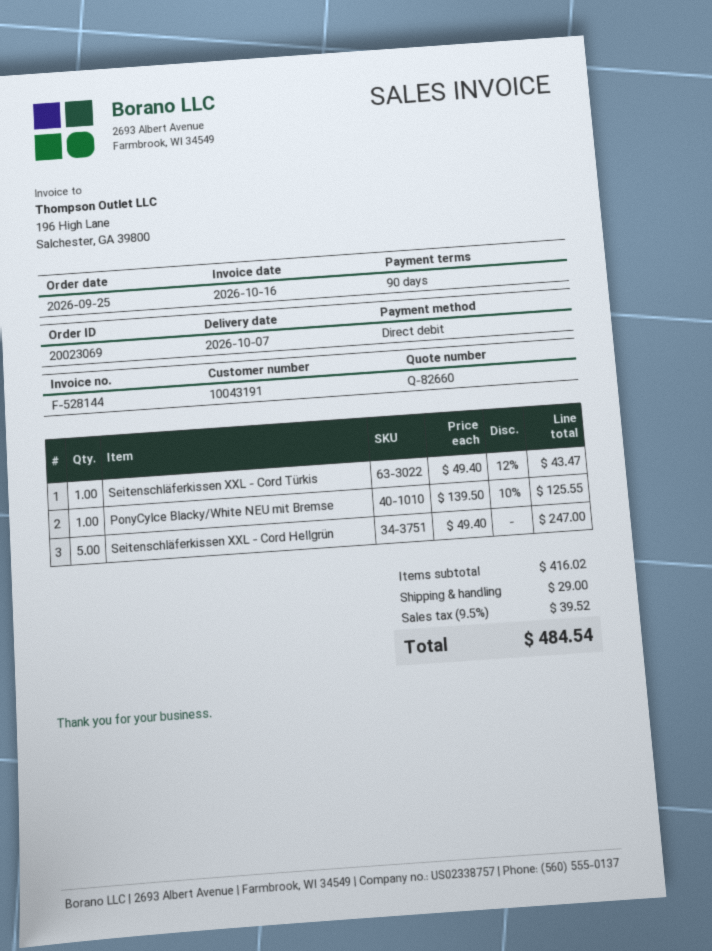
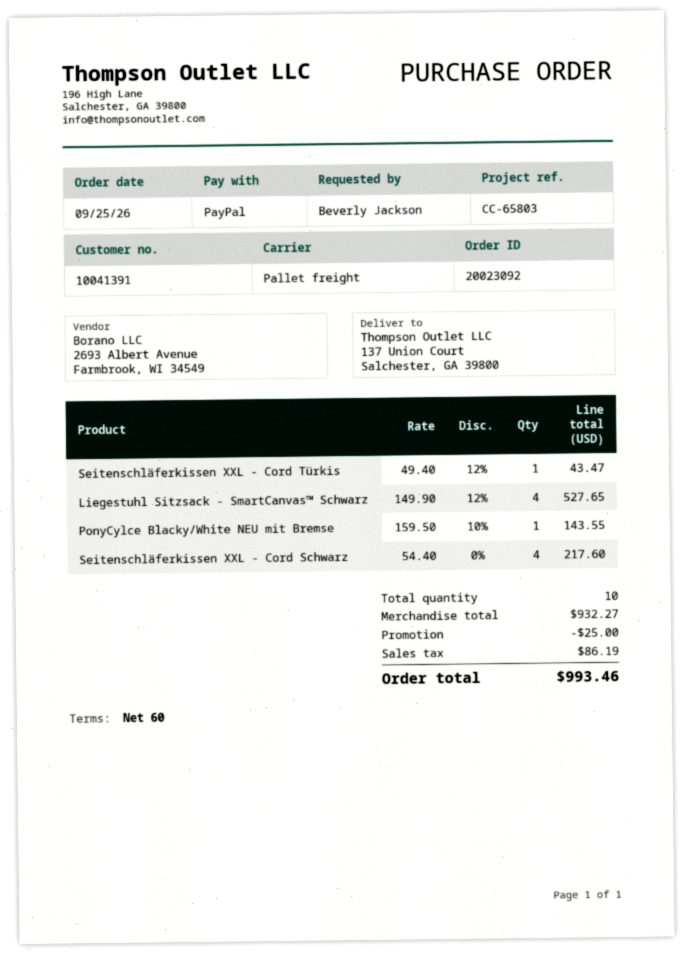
order number: 20023069 -> 20023092
payment terms: 90 days -> 60 days
customer number: 10043191 -> 10041391
payment method: direct debit -> PayPal
PonyCylce Blacky/White NEU mit Bremse: 1 x 139.50 - 10% = 125.55 -> 1 x 159.50 - 10% = 143.55
Seitenschläferkissen XXL - Cord Hellgrün: 5 x 49.40 = 247.00 -> none
Liegestuhl Sitzsack - SmartCanvas™ Schwarz: none -> 4 x 149.90 - 12% = 527.65
Seitenschläferkissen XXL - Cord Schwarz: none -> 4 x 54.40 = 217.60
subtotal: 416.02 -> 932.27
discount: none -> 25.00
shipping: 29.00 -> none
tax: 39.52 -> 86.19
total: 484.54 -> 993.46

